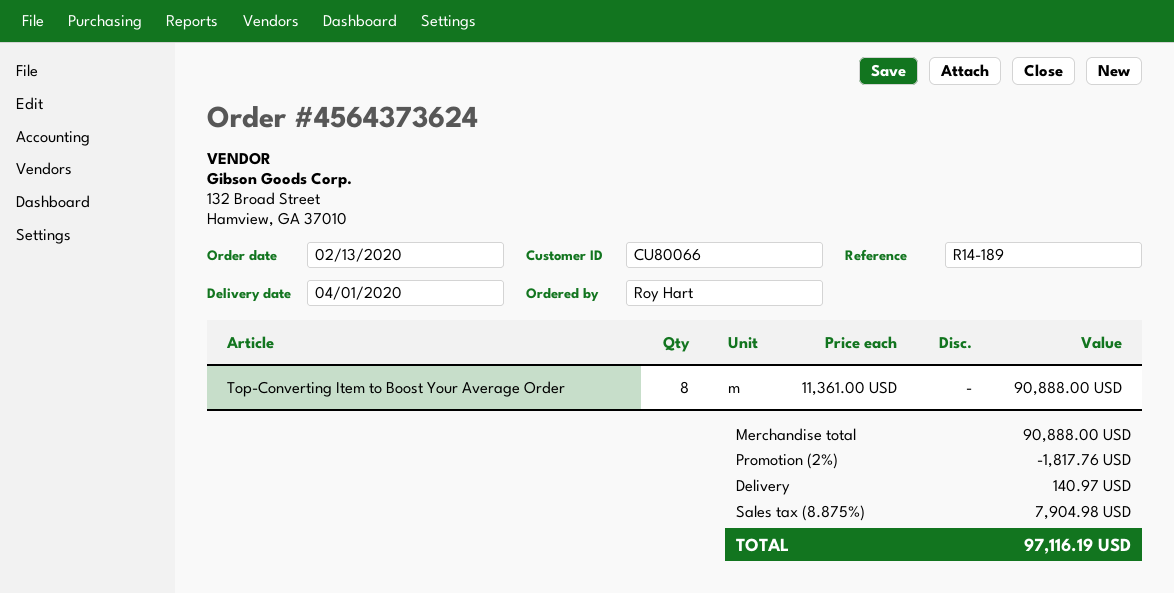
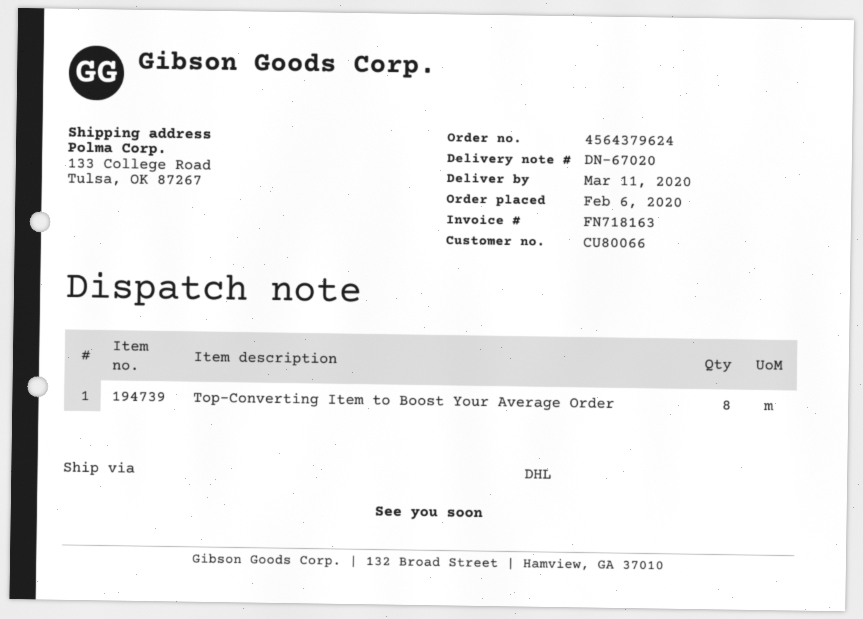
order number: 4564373624 -> 4564379624
order date: 2020-02-13 -> 2020-02-06
delivery date: 2020-04-01 -> 2020-03-11

